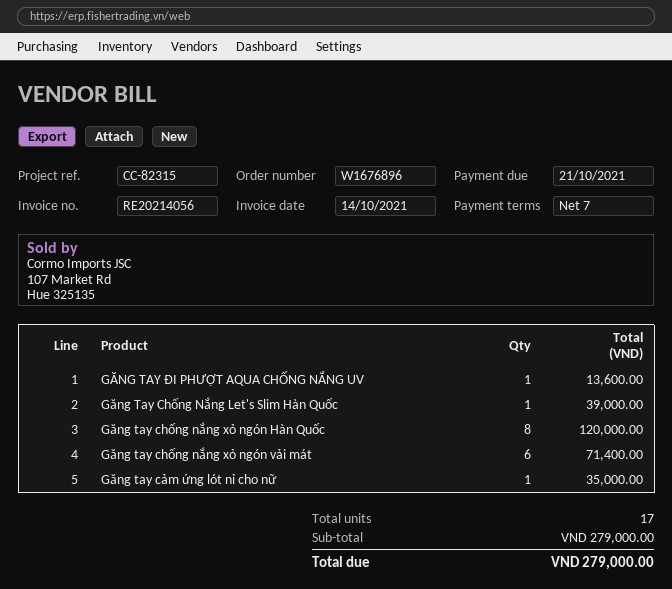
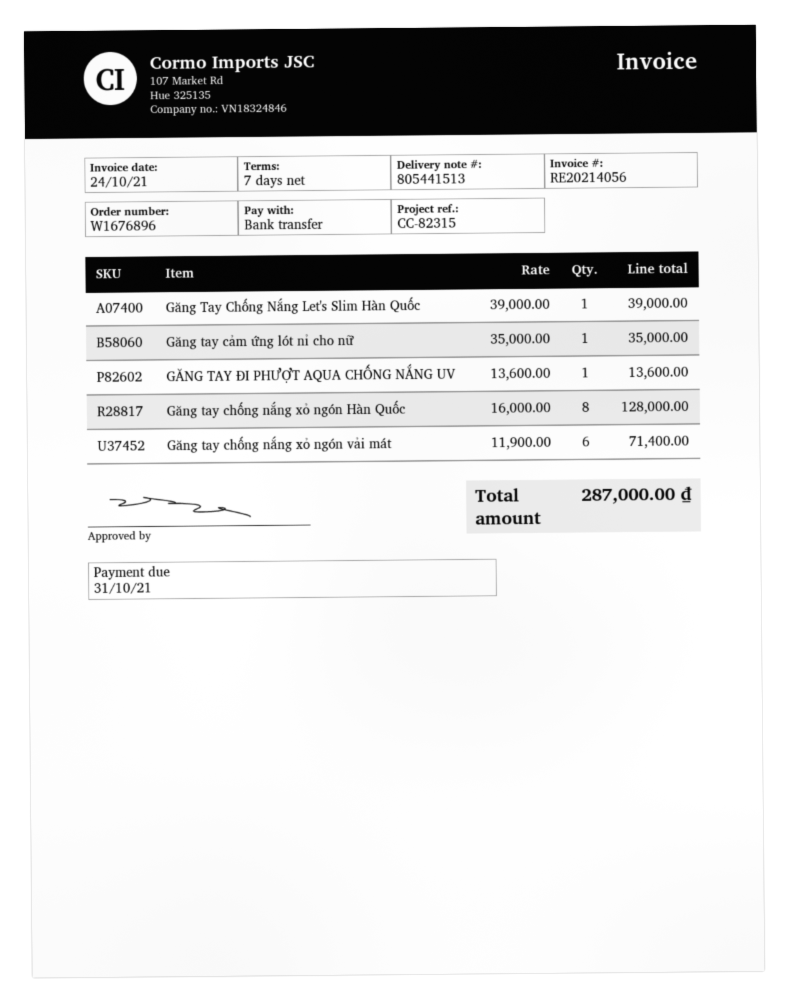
invoice date: 2021-10-14 -> 2021-10-24
due date: 2021-10-21 -> 2021-10-31
Găng tay chống nắng xỏ ngón Hàn Quốc: 8 for 120000.00 -> 8 for 128000.00
total: 279000.00 -> 287000.00

